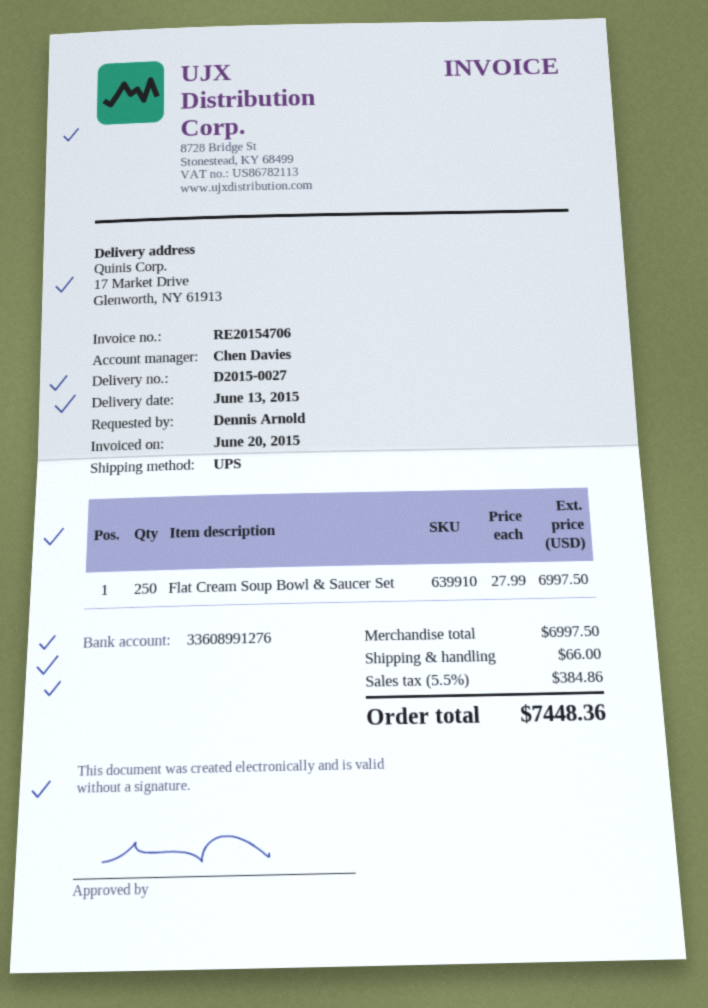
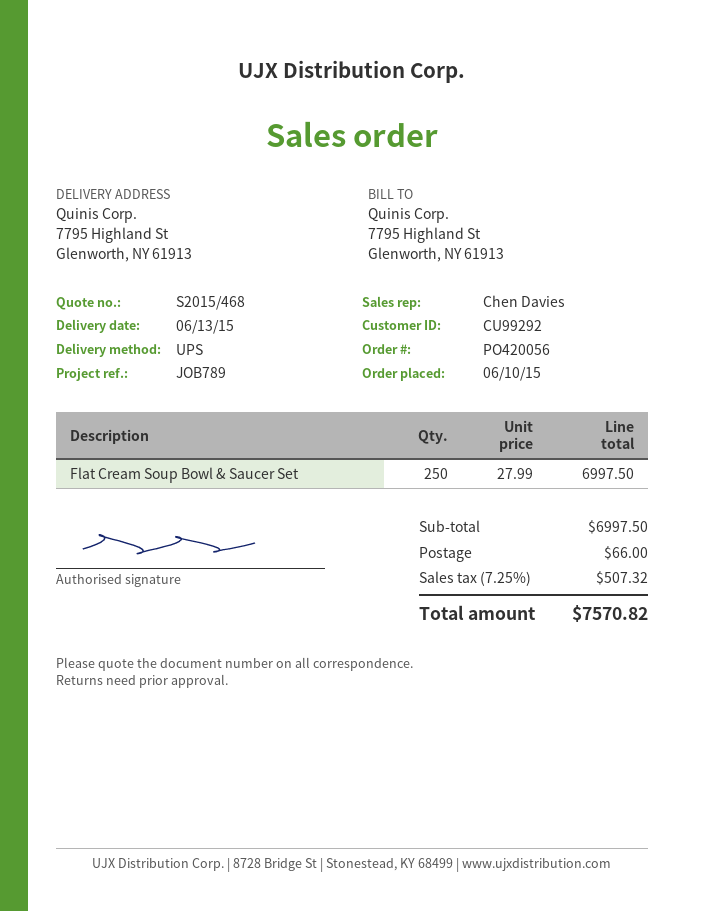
ship to: 17 Market Drive, Glenworth, NY 61913 -> 7795 Highland St, Glenworth, NY 61913
tax: 5.5% = 384.86 -> 7.25% = 507.32
total: 7448.36 -> 7570.82

